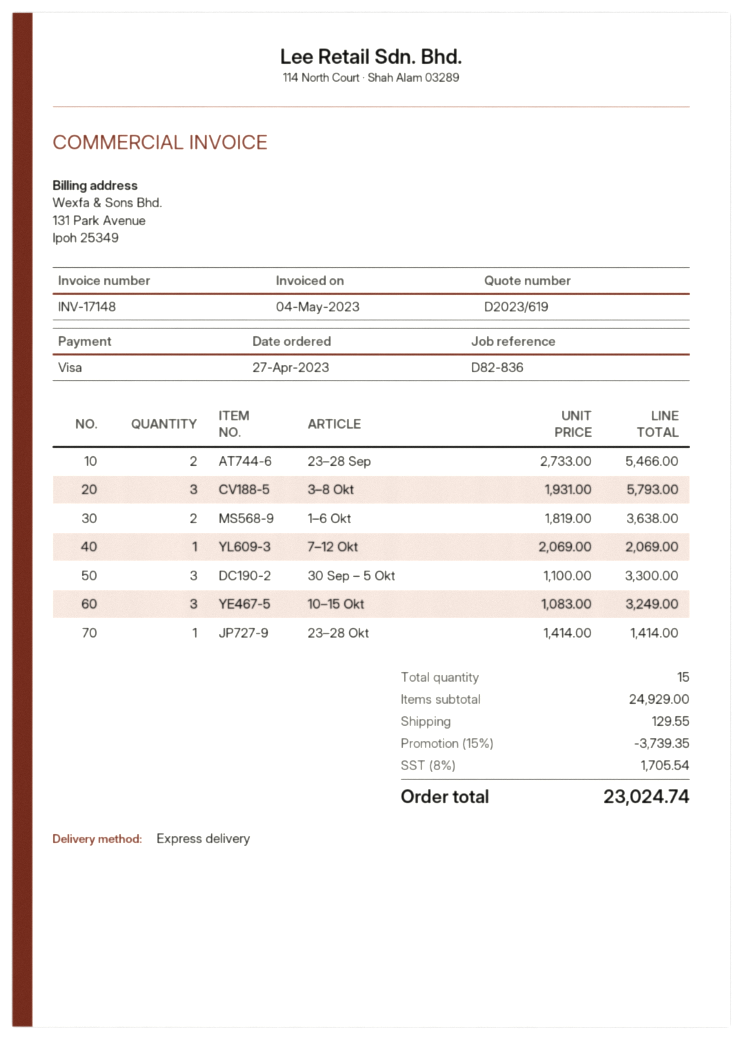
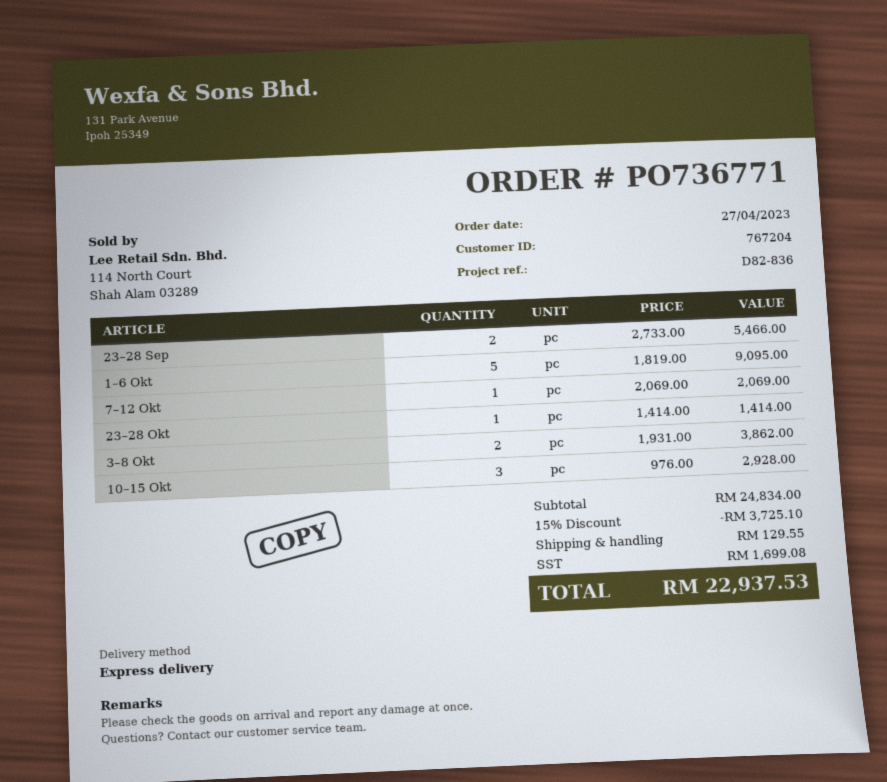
3–8 Okt: 3 x 1931.00 = 5793.00 -> 2 x 1931.00 = 3862.00
1–6 Okt: 2 x 1819.00 = 3638.00 -> 5 x 1819.00 = 9095.00
30 Sep – 5 Okt: 3 x 1100.00 = 3300.00 -> none
10–15 Okt: 3 x 1083.00 = 3249.00 -> 3 x 976.00 = 2928.00
subtotal: 24929.00 -> 24834.00
discount: 15% = 3739.35 -> 15% = 3725.10
tax: 1705.54 -> 1699.08
total: 23024.74 -> 22937.53

